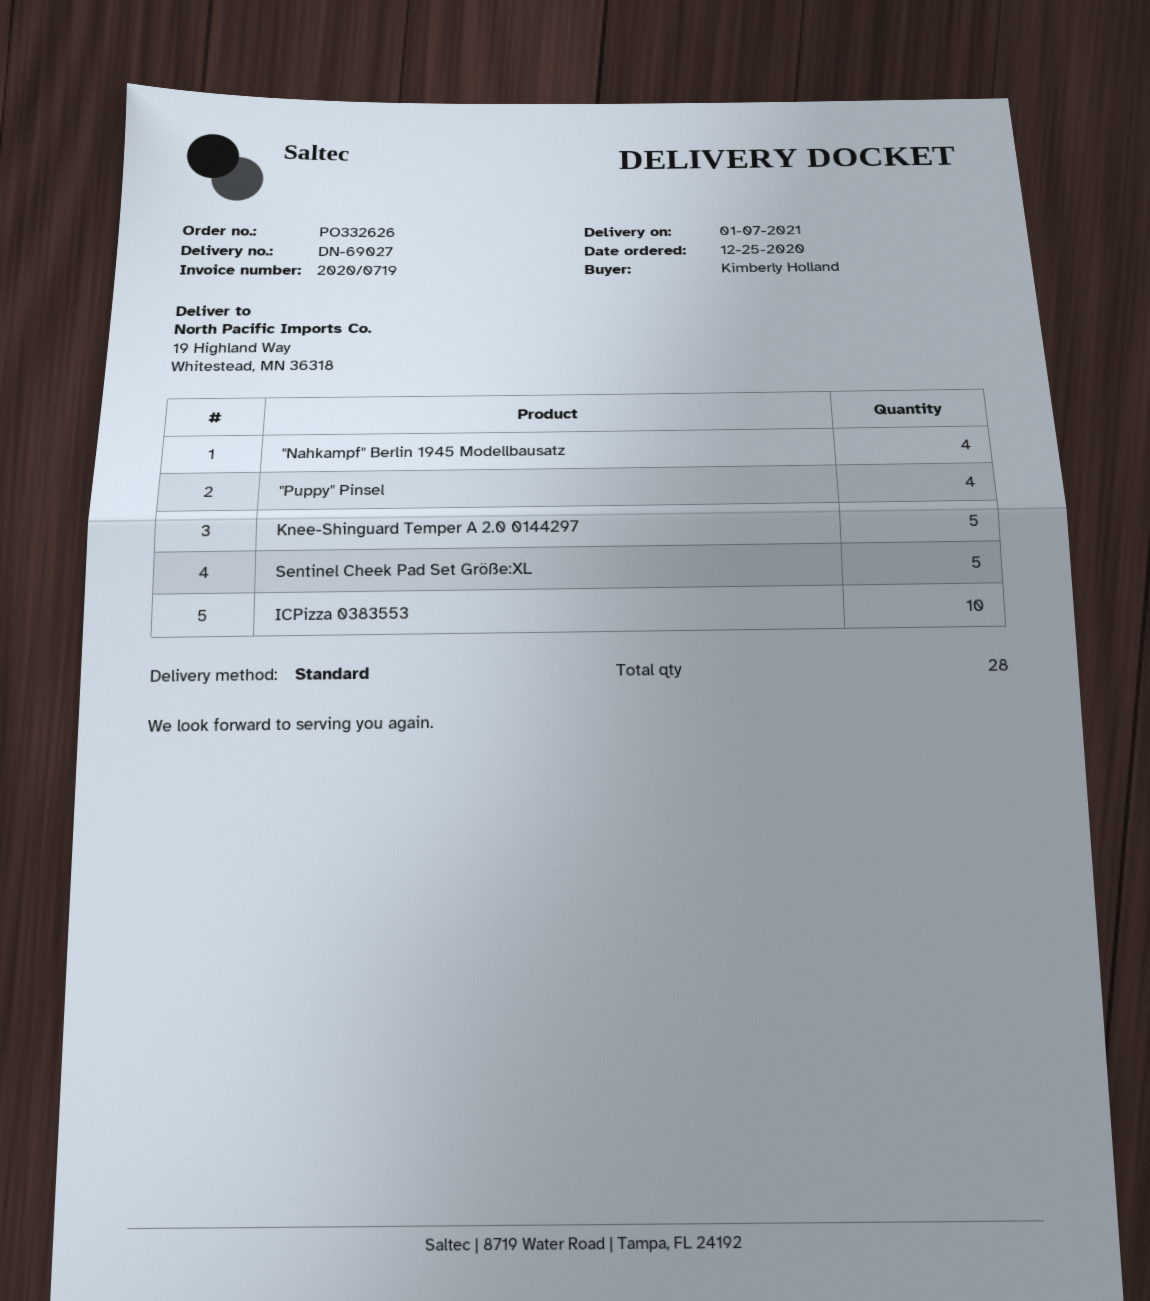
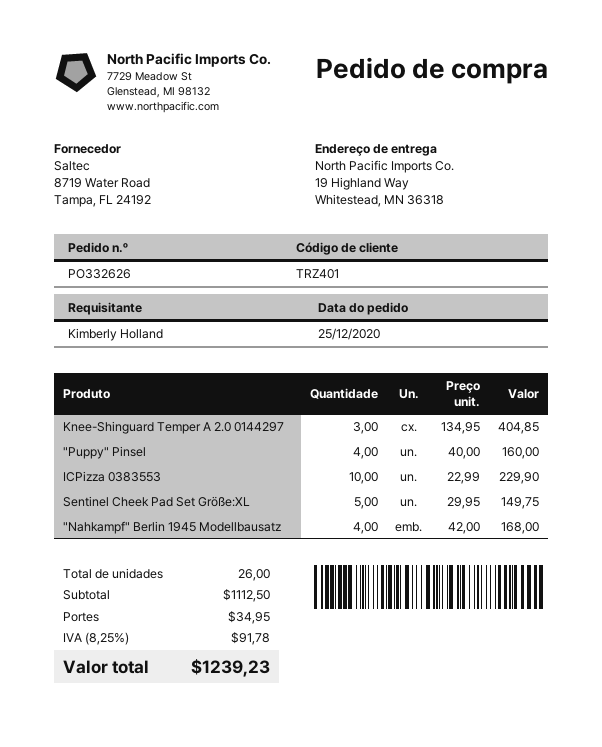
Knee-Shinguard Temper A 2.0 0144297: 5 -> 3
total quantity: 28 -> 26

